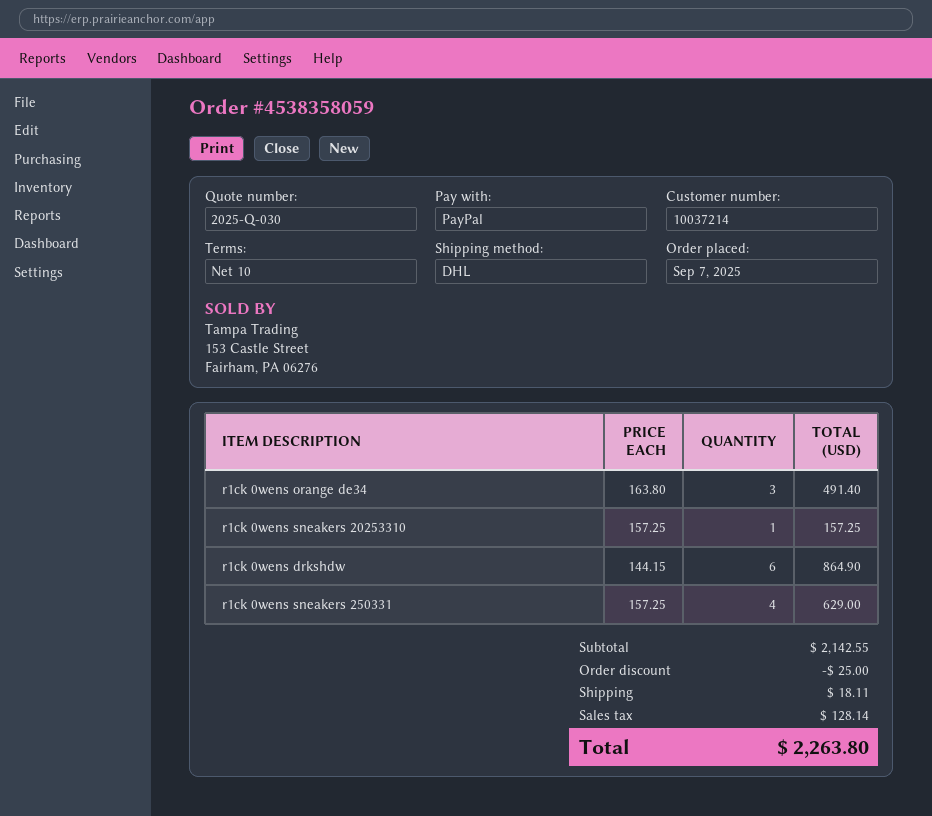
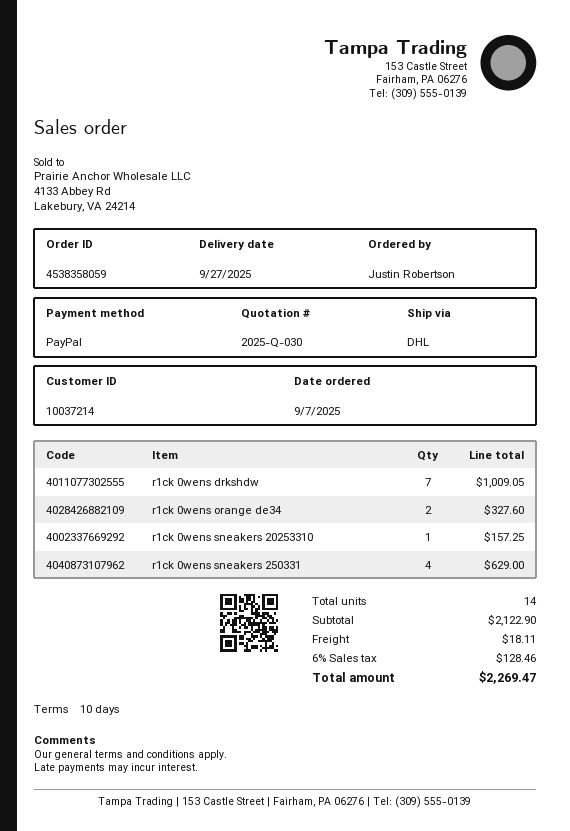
r1ck 0wens orange de34: 3 for 491.40 -> 2 for 327.60
r1ck 0wens drkshdw: 6 for 864.90 -> 7 for 1009.05
subtotal: 2142.55 -> 2122.90
discount: 25.00 -> none
tax: 128.14 -> 128.46
total: 2263.80 -> 2269.47

